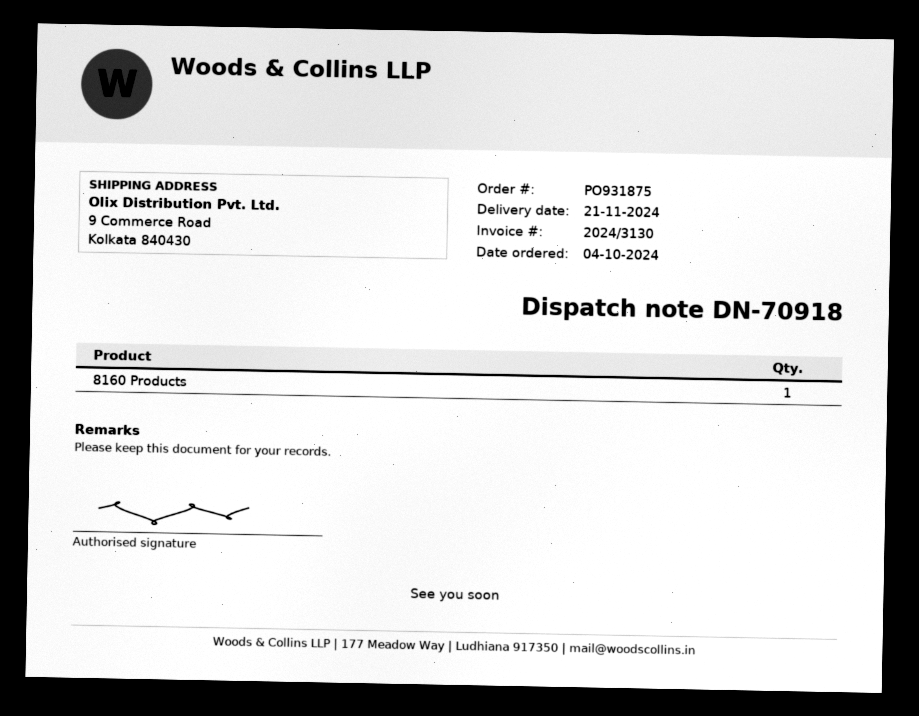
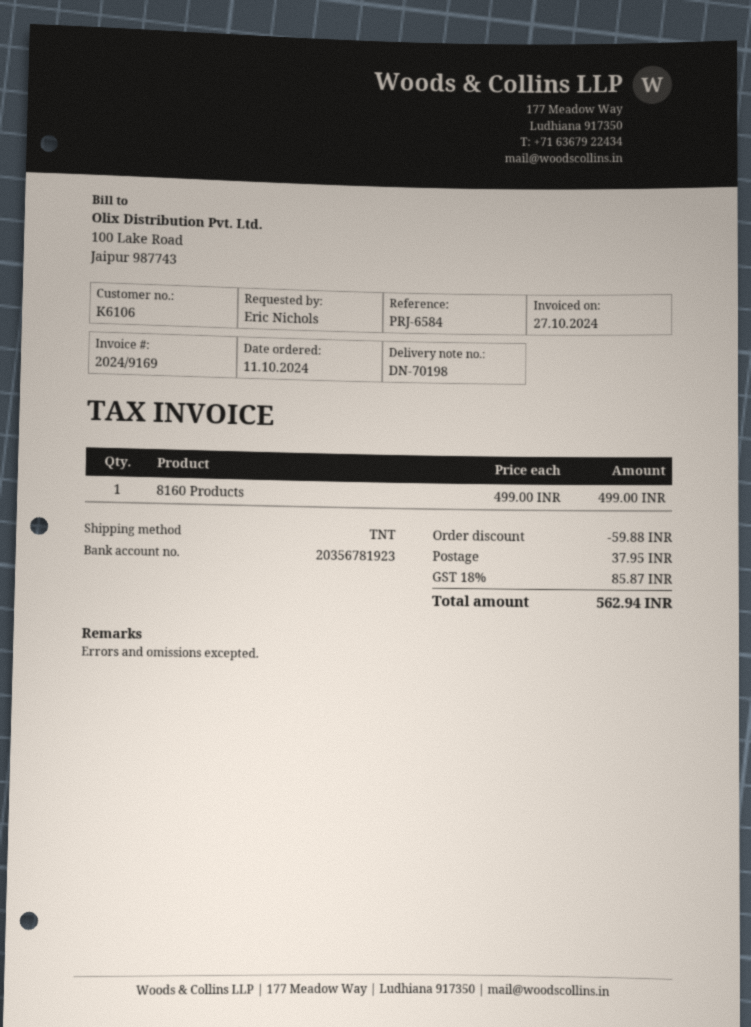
order date: 2024-10-04 -> 2024-10-11
delivery note number: DN-70918 -> DN-70198
invoice number: 2024/3130 -> 2024/9169

